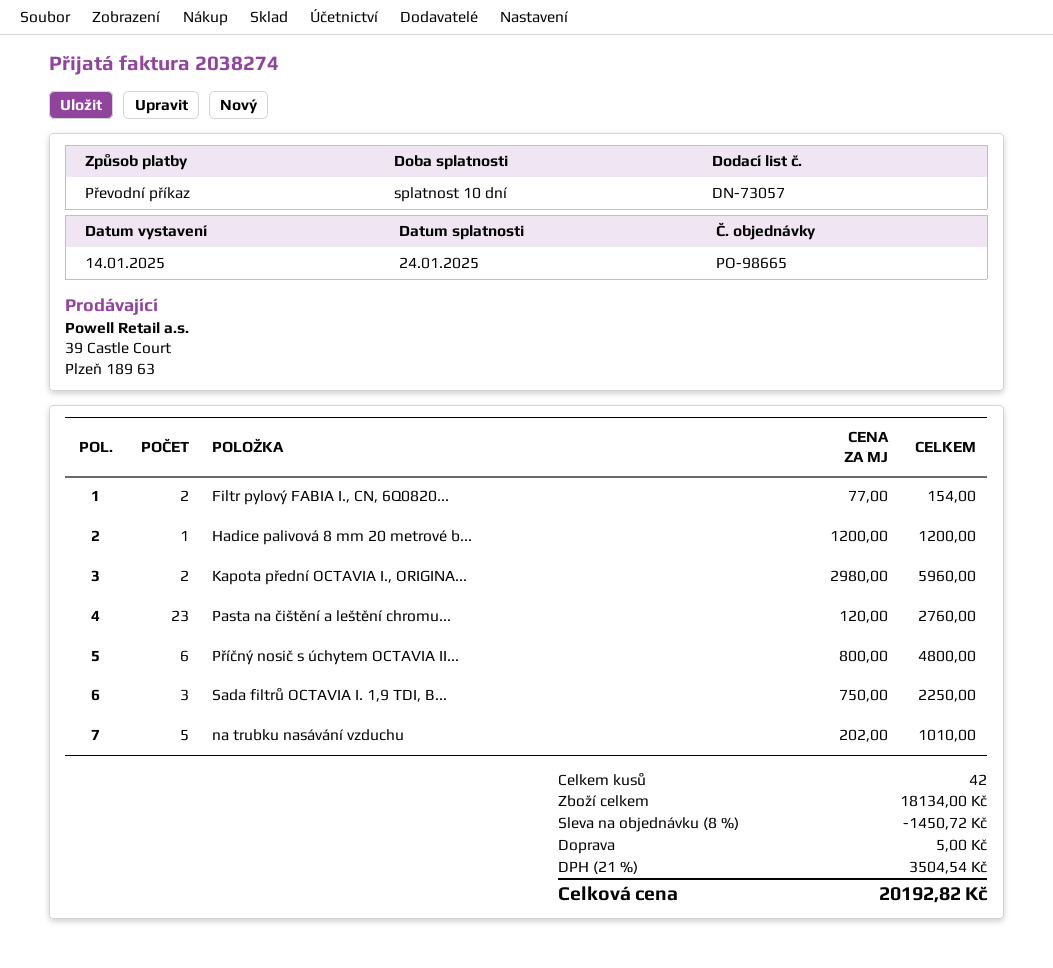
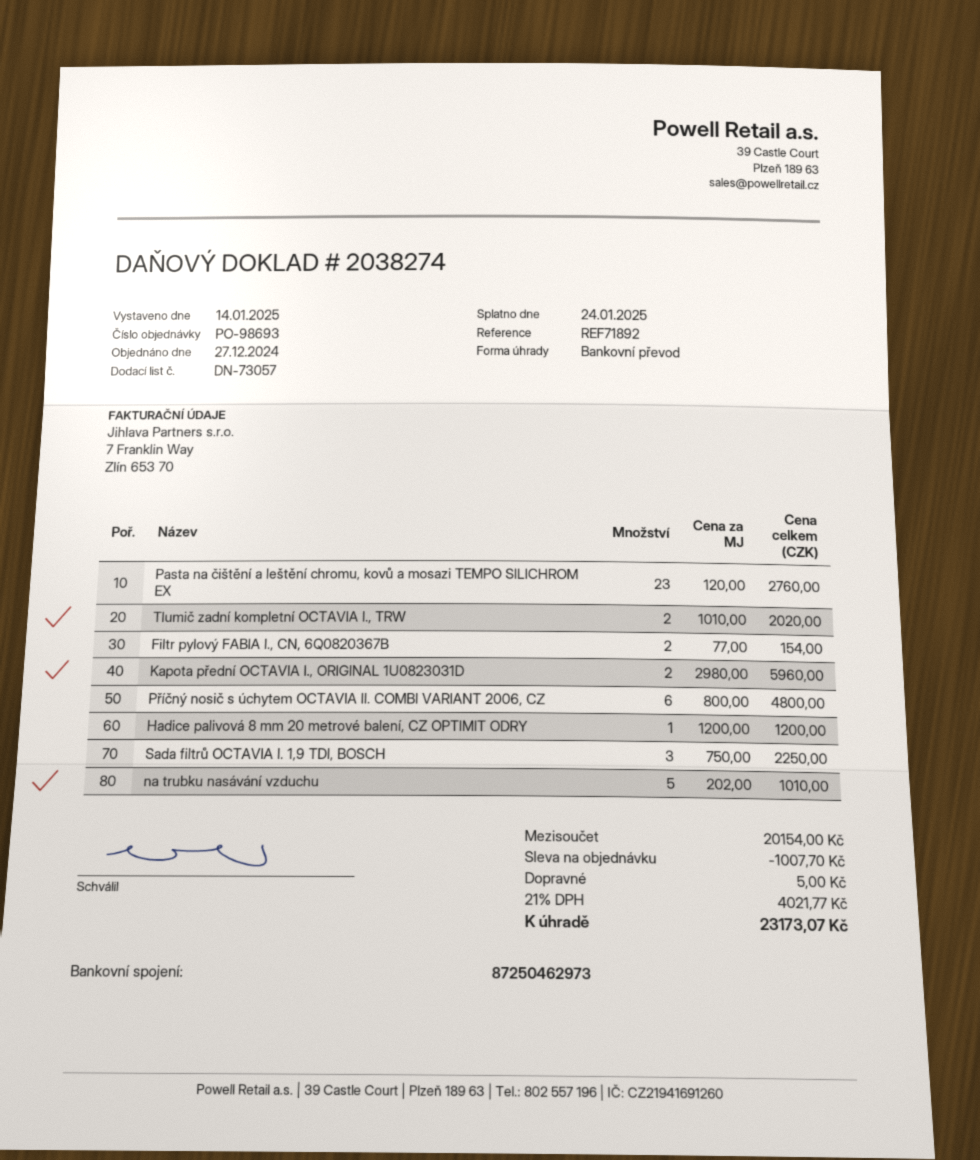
order number: PO-98665 -> PO-98693
Tlumič zadní kompletní OCTAVIA I., TRW: none -> 2 x 1010.00 = 2020.00
subtotal: 18134.00 -> 20154.00
discount: 1450.72 -> 1007.70
tax: 21% = 3504.54 -> 21% = 4021.77
total: 20192.82 -> 23173.07

